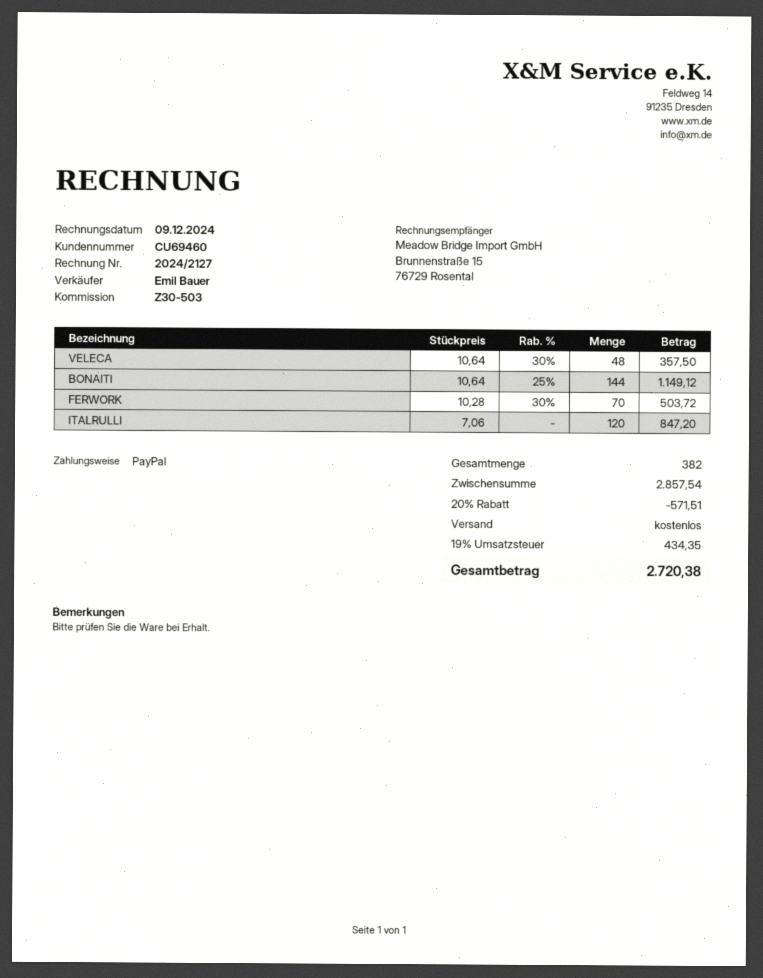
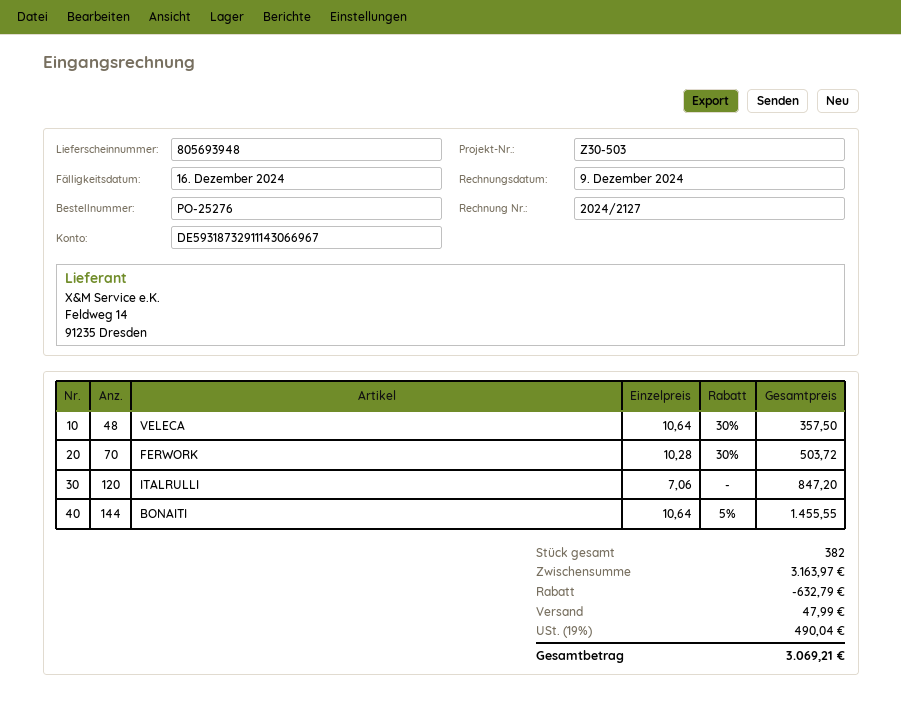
BONAITI: 144 x 10.64 - 25% = 1149.12 -> 144 x 10.64 - 5% = 1455.55
subtotal: 2857.54 -> 3163.97
discount: 571.51 -> 632.79
shipping: 0.00 -> 47.99
tax: 19% = 434.35 -> 19% = 490.04
total: 2720.38 -> 3069.21

